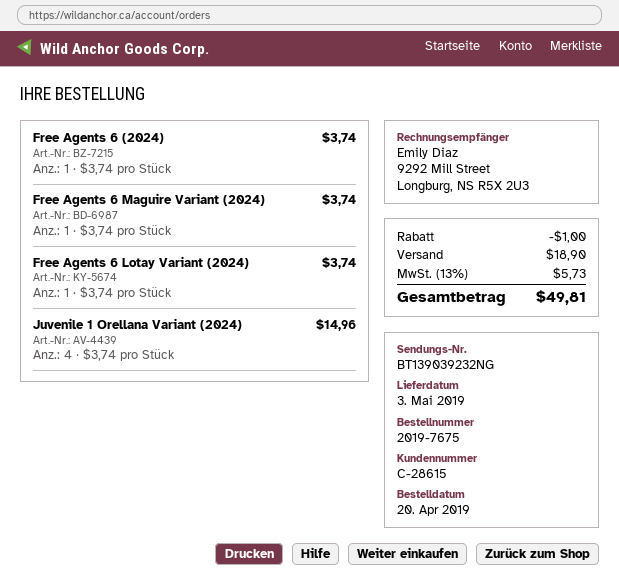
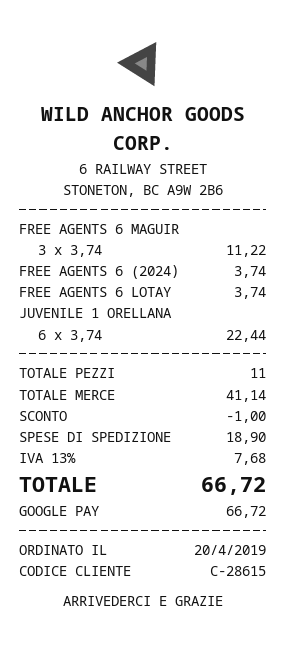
Free Agents 6 Maguire Variant (2024): 1 x 3.74 = 3.74 -> 3 x 3.74 = 11.22
Juvenile 1 Orellana Variant (2024): 4 x 3.74 = 14.96 -> 6 x 3.74 = 22.44
tax: 13% = 5.73 -> 13% = 7.68
total: 49.81 -> 66.72

